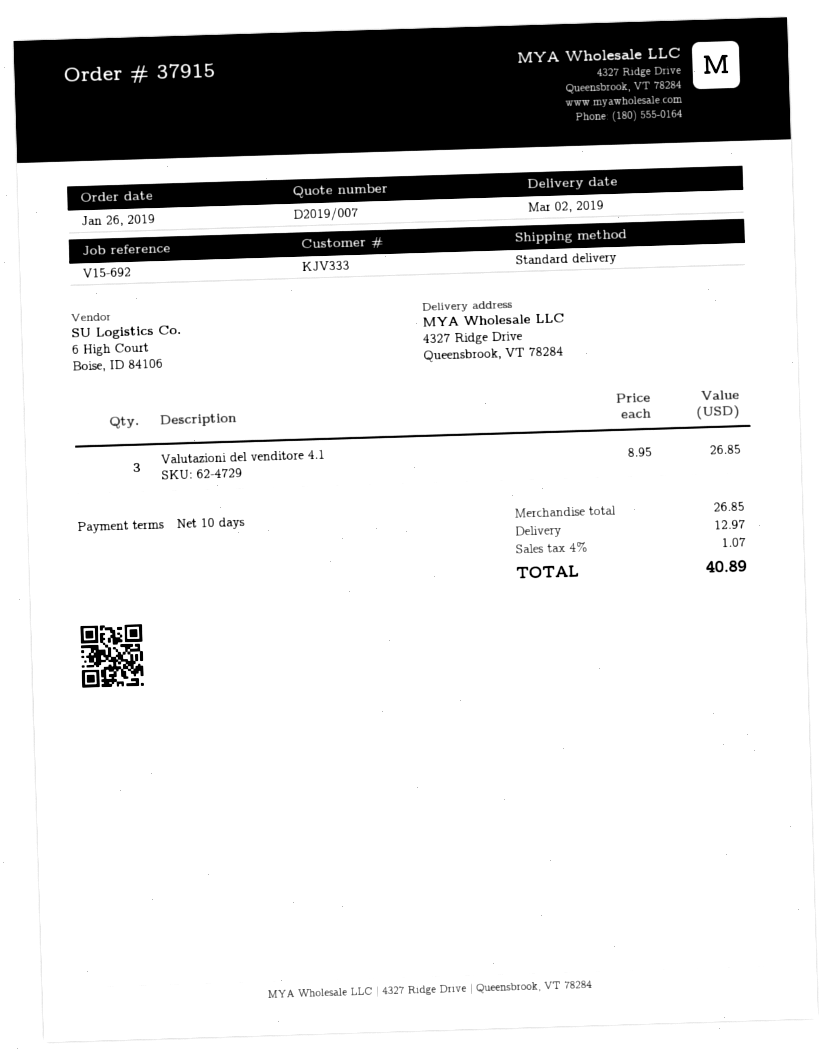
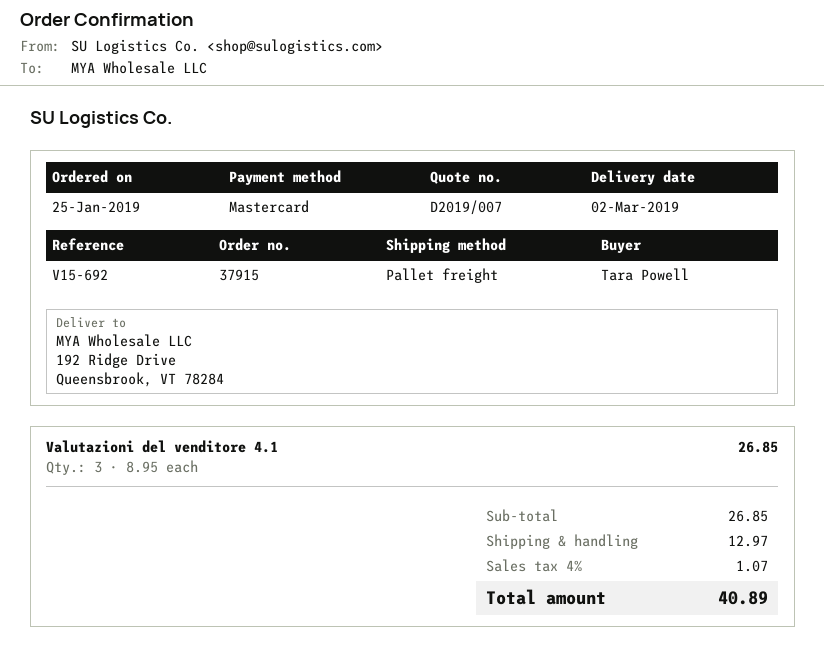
order date: 2019-01-26 -> 2019-01-25
shipping method: standard -> pallet freight
ship to: 4327 Ridge Drive, Queensbrook, VT 78284 -> 192 Ridge Drive, Queensbrook, VT 78284

